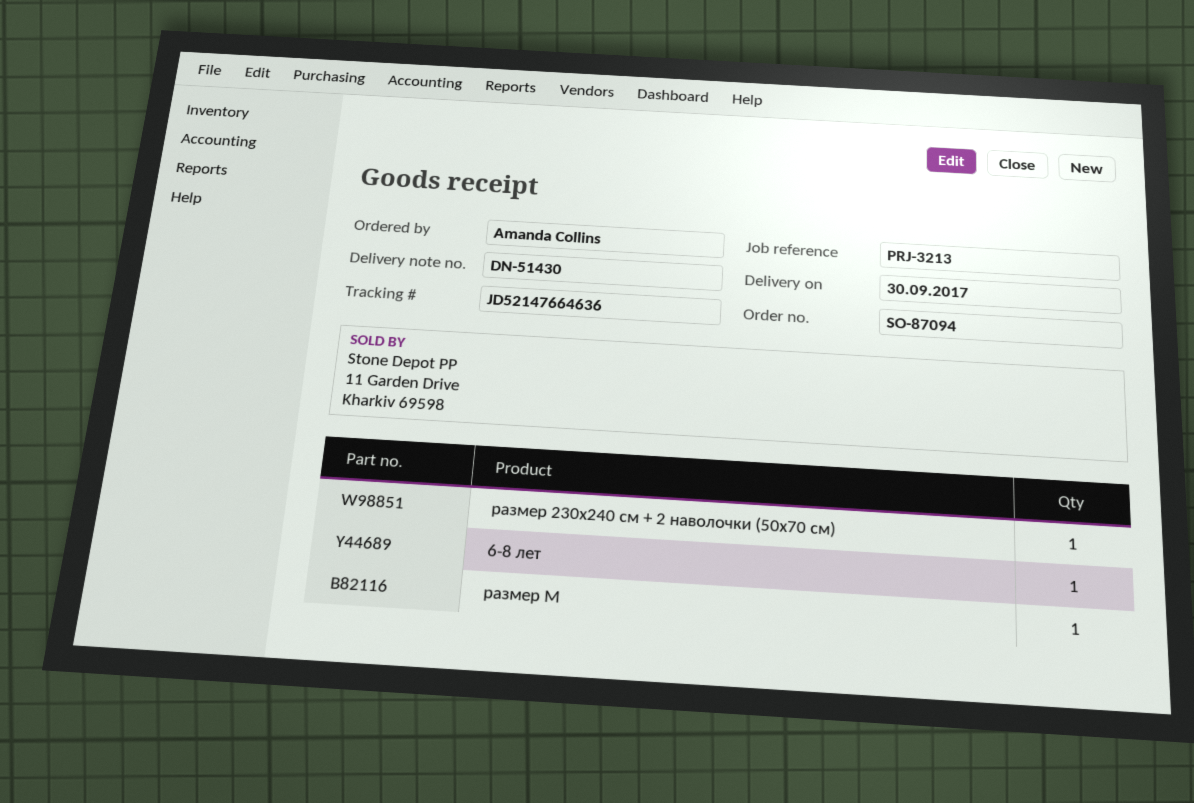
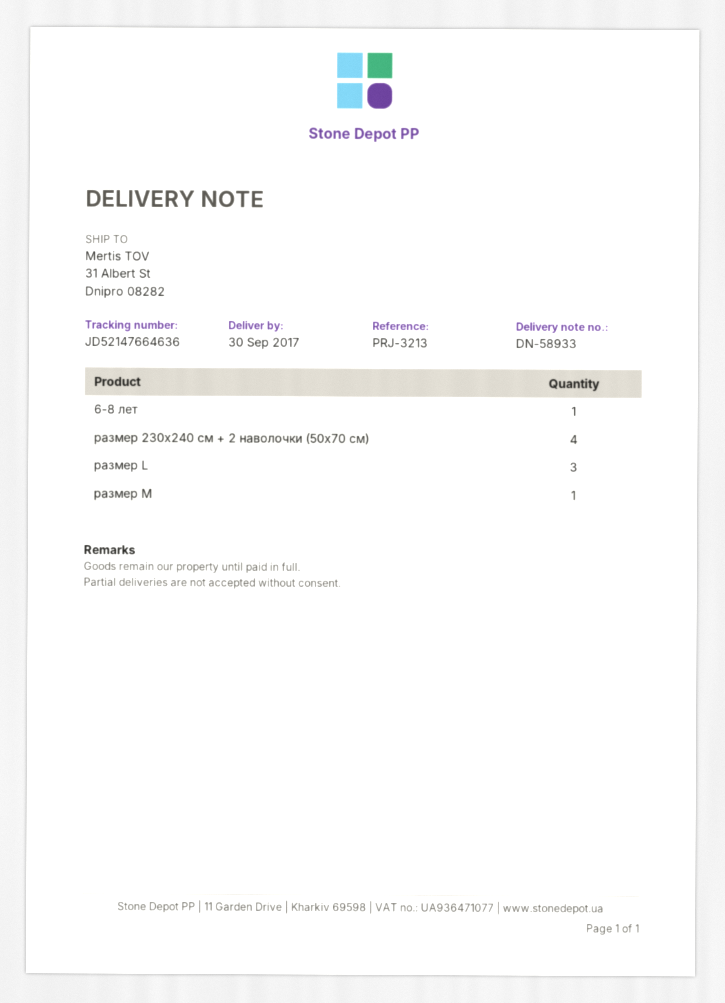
delivery note number: DN-51430 -> DN-58933
размер 230х240 см + 2 наволочки (50х70 см): 1 -> 4
размер L: none -> 3

